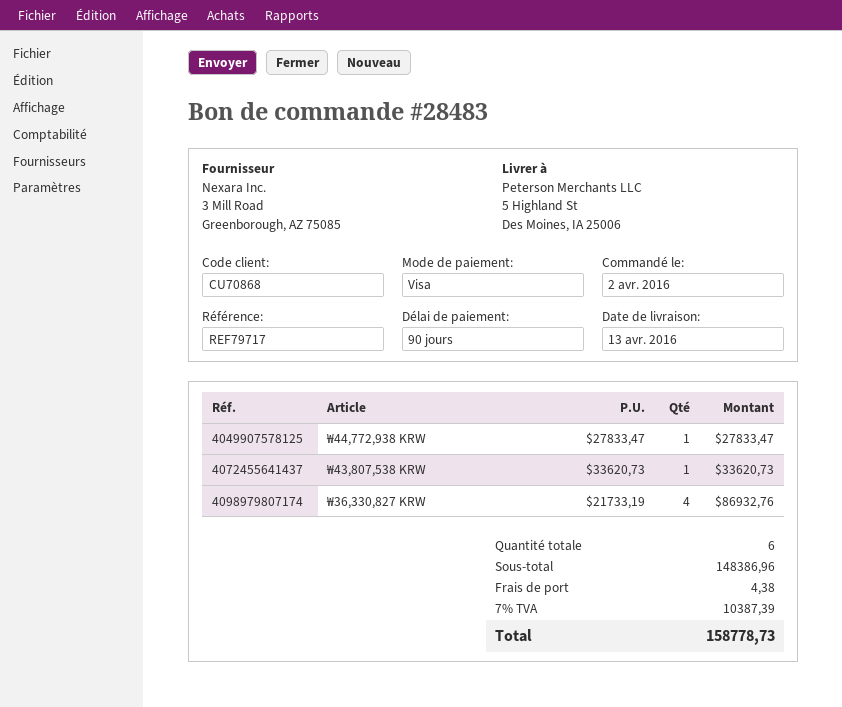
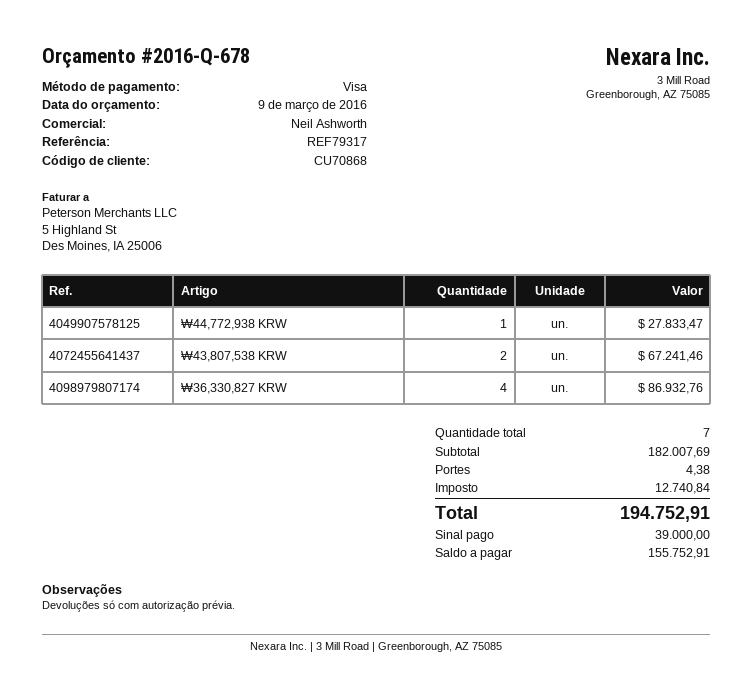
reference: REF79717 -> REF79317
₩43,807,538 KRW: 1 for 33620.73 -> 2 for 67241.46
total quantity: 6 -> 7
subtotal: 148386.96 -> 182007.69
tax: 10387.39 -> 12740.84
total: 158778.73 -> 194752.91

